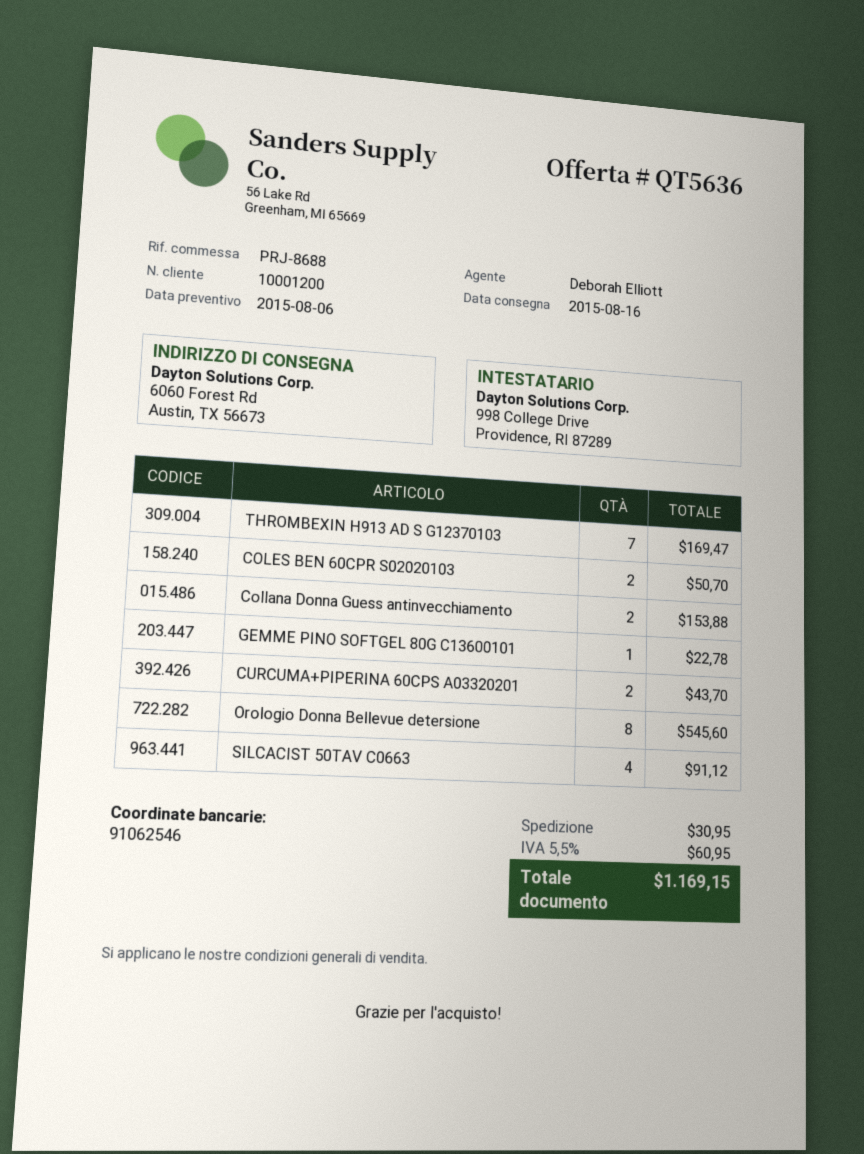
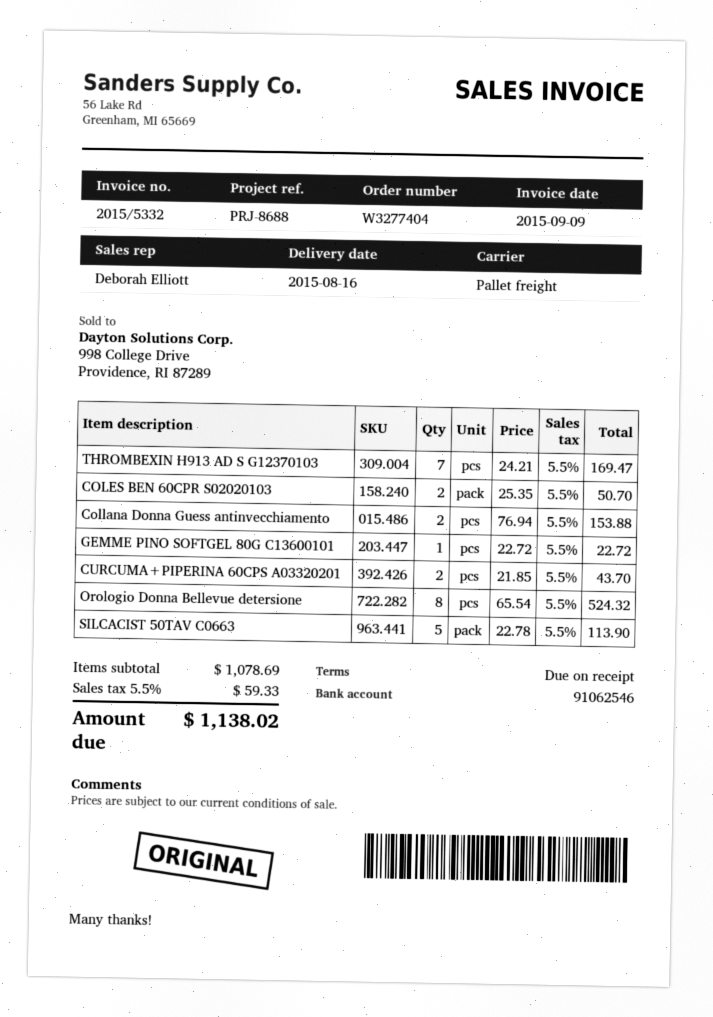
GEMME PINO SOFTGEL 80G C13600101: 1 for 22.78 -> 1 for 22.72
Orologio Donna Bellevue detersione: 8 for 545.60 -> 8 for 524.32
SILCACIST 50TAV C0663: 4 for 91.12 -> 5 for 113.90
shipping: 30.95 -> none
tax: 5.5% = 60.95 -> 5.5% = 59.33
total: 1169.15 -> 1138.02

